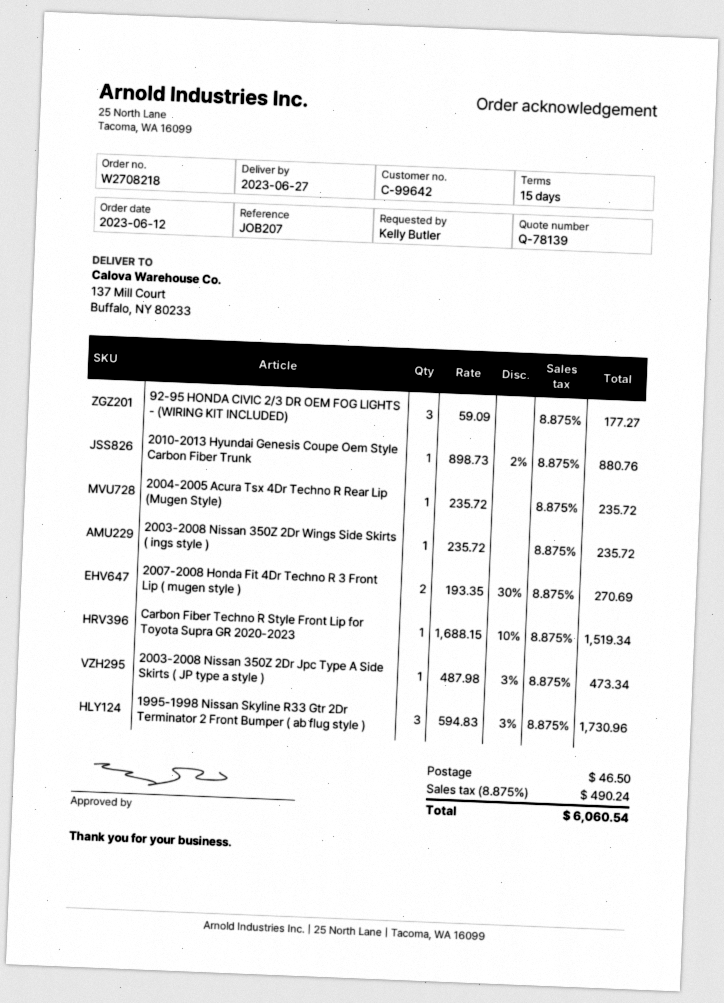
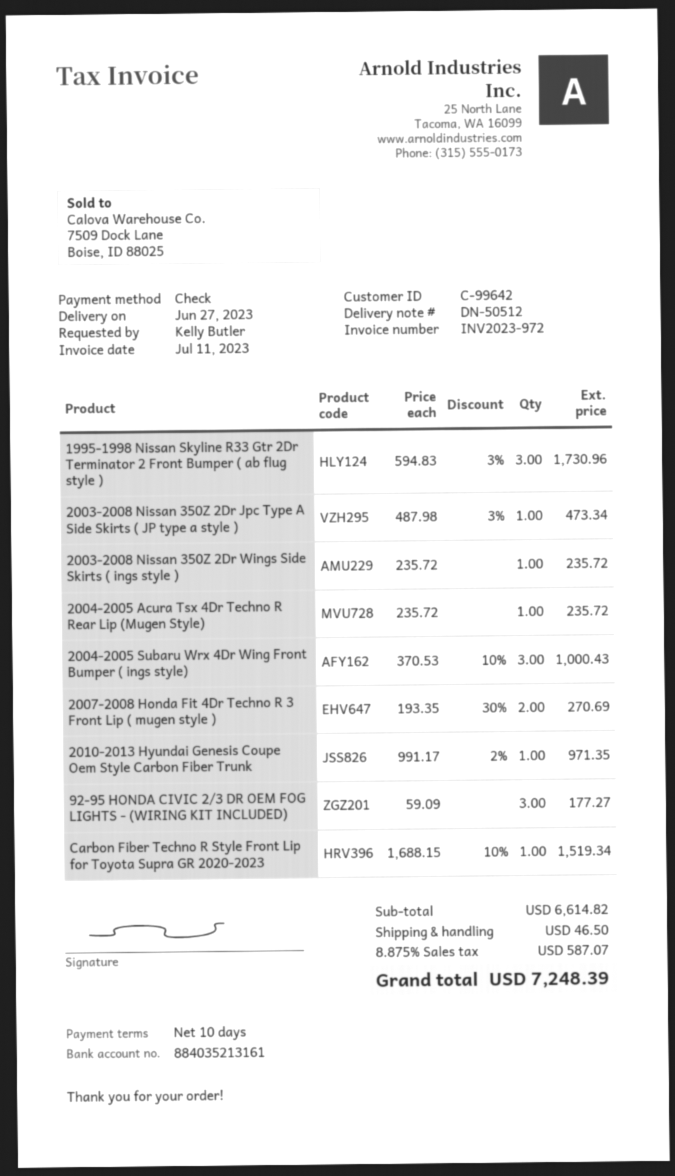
payment terms: 15 days -> 10 days
2010-2013 Hyundai Genesis Coupe Oem Style Carbon Fiber Trunk: 1 x 898.73 - 2% = 880.76 -> 1 x 991.17 - 2% = 971.35
2004-2005 Subaru Wrx 4Dr Wing Front Bumper ( ings style): none -> 3 x 370.53 - 10% = 1000.43
tax: 8.875% = 490.24 -> 8.875% = 587.07
total: 6060.54 -> 7248.39

